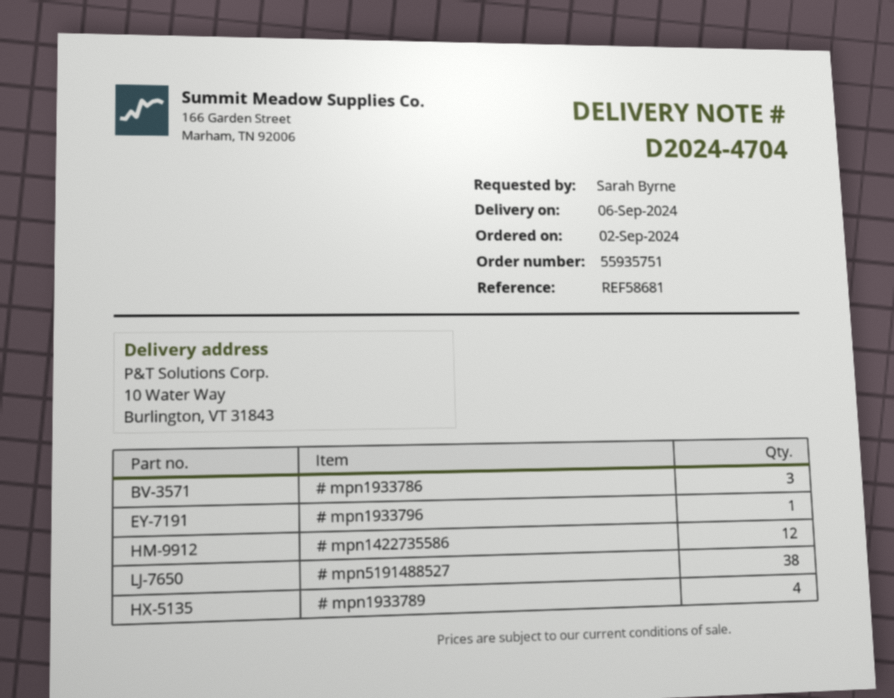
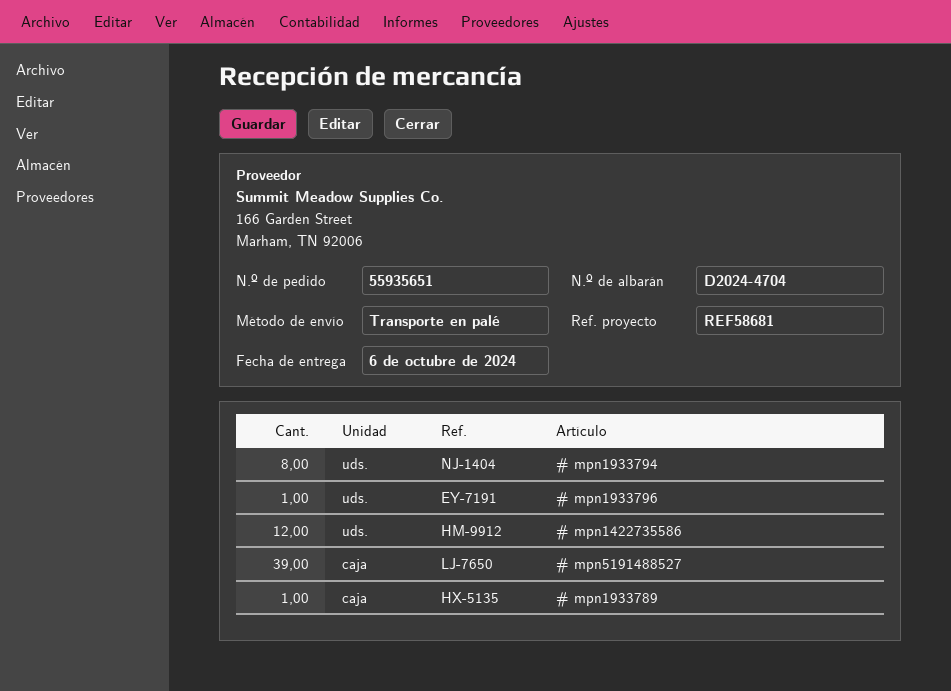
order number: 55935751 -> 55935651
delivery date: 2024-09-06 -> 2024-10-06
# mpn1933786: 3 -> none
# mpn5191488527: 38 -> 39
# mpn1933789: 4 -> 1
# mpn1933794: none -> 8

